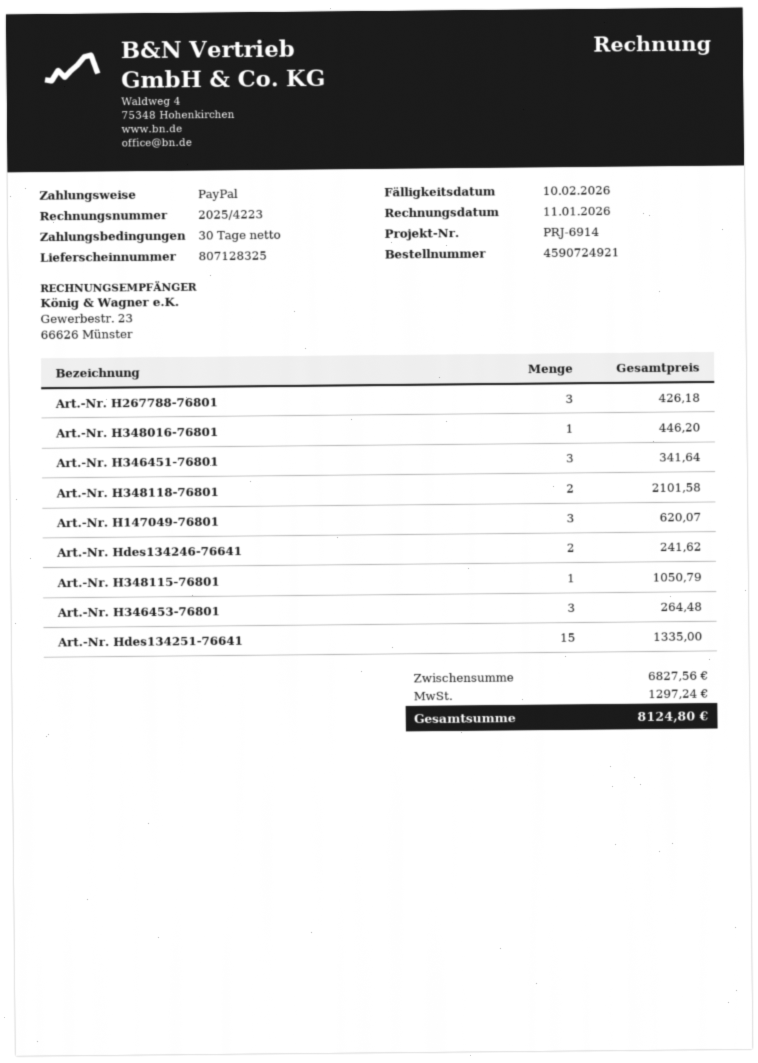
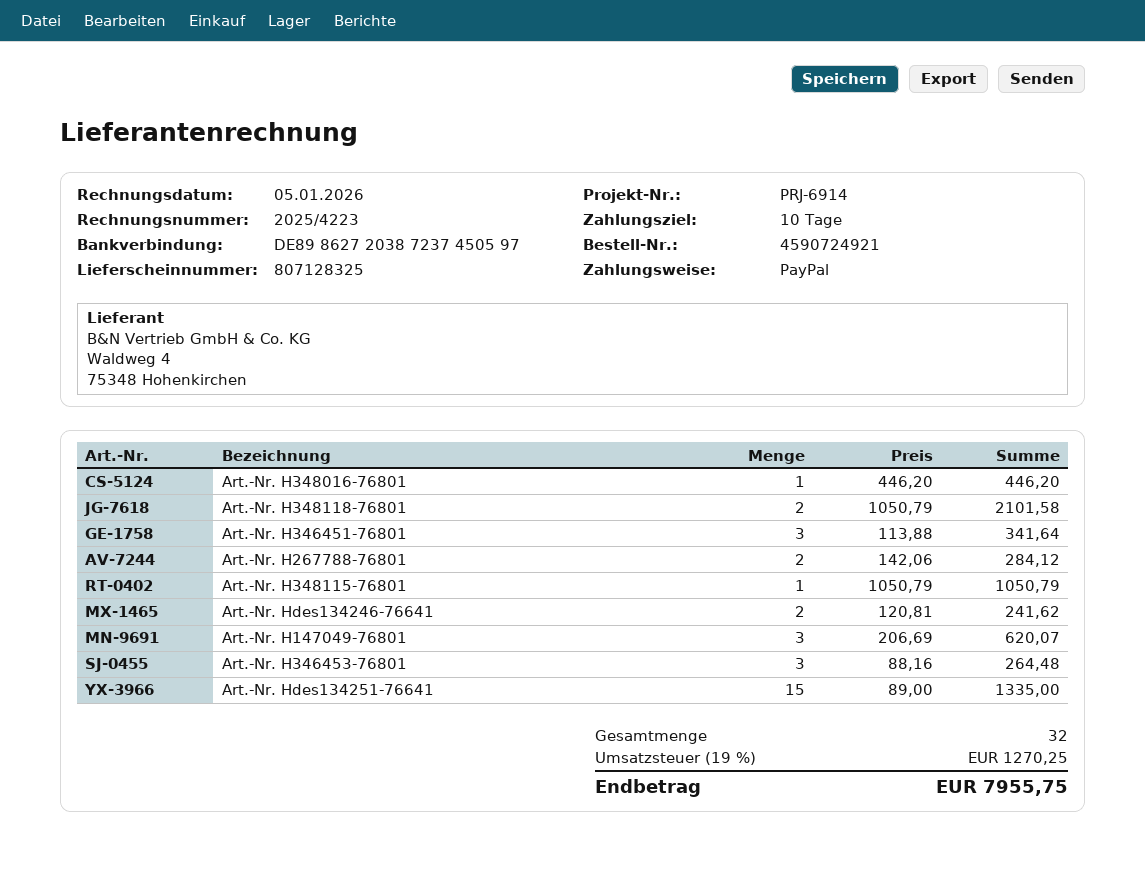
invoice date: 2026-01-11 -> 2026-01-05
payment terms: 30 days -> 10 days
Art.-Nr. H267788-76801: 3 for 426.18 -> 2 for 284.12
tax: 1297.24 -> 1270.25
total: 8124.80 -> 7955.75

